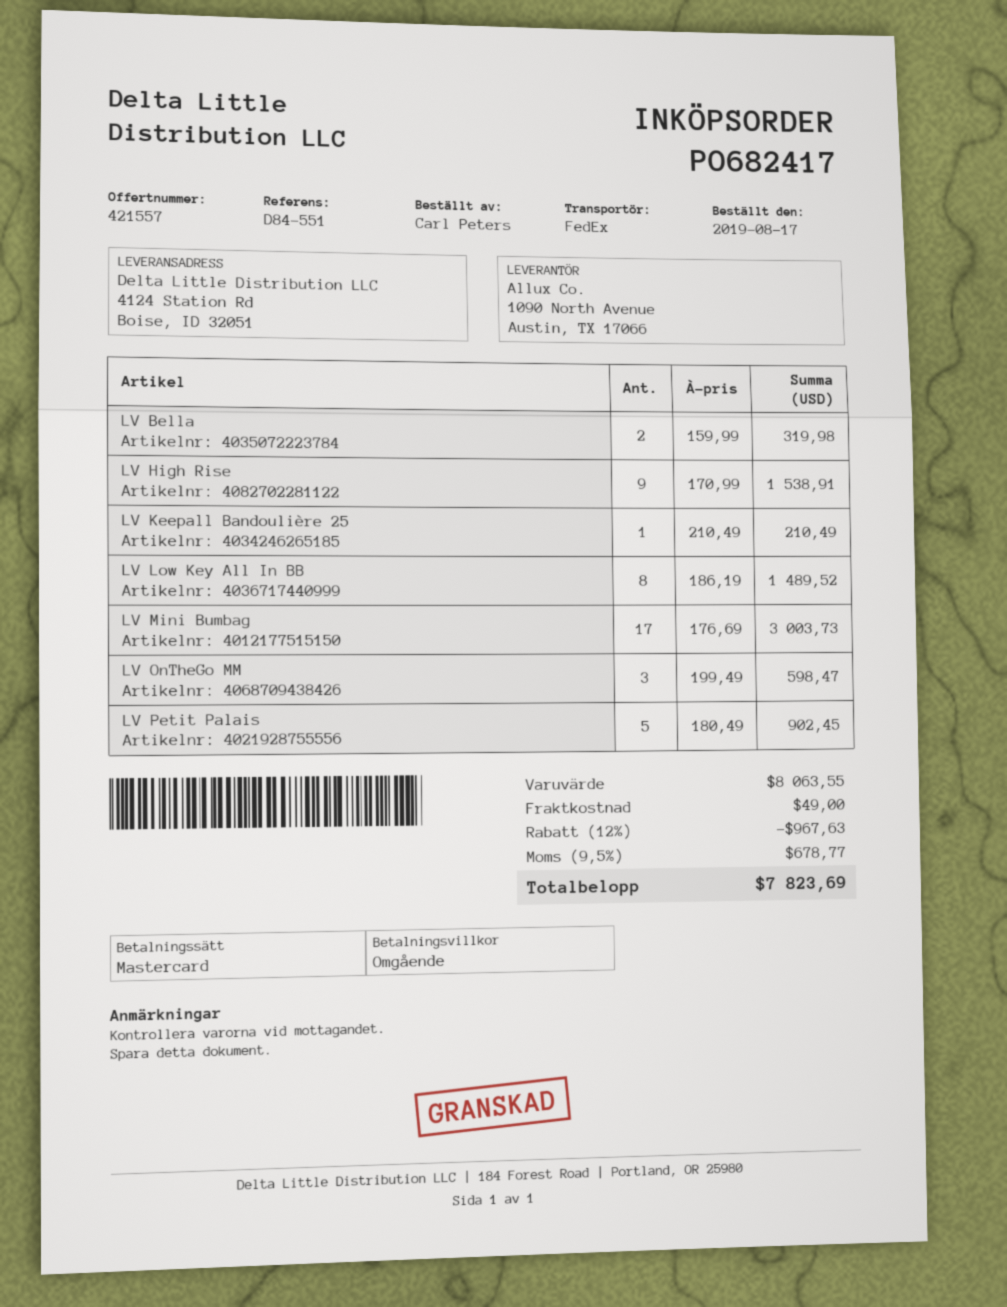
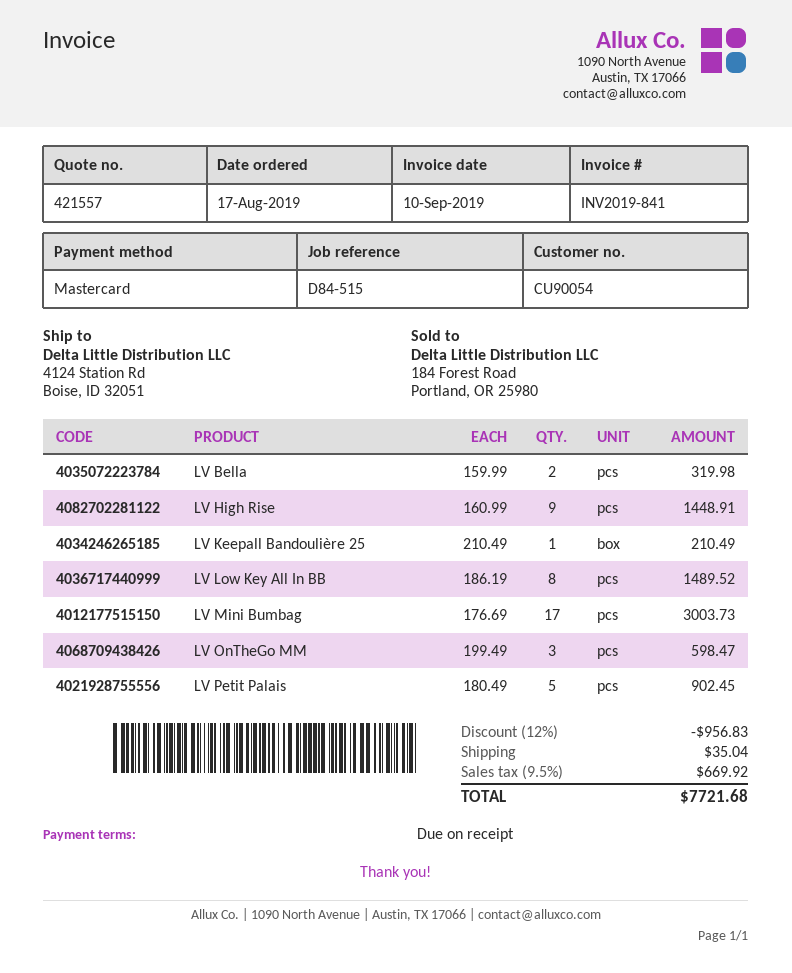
reference: D84-551 -> D84-515
LV High Rise: 9 x 170.99 = 1538.91 -> 9 x 160.99 = 1448.91
discount: 12% = 967.63 -> 12% = 956.83
shipping: 49.00 -> 35.04
tax: 9.5% = 678.77 -> 9.5% = 669.92
total: 7823.69 -> 7721.68

